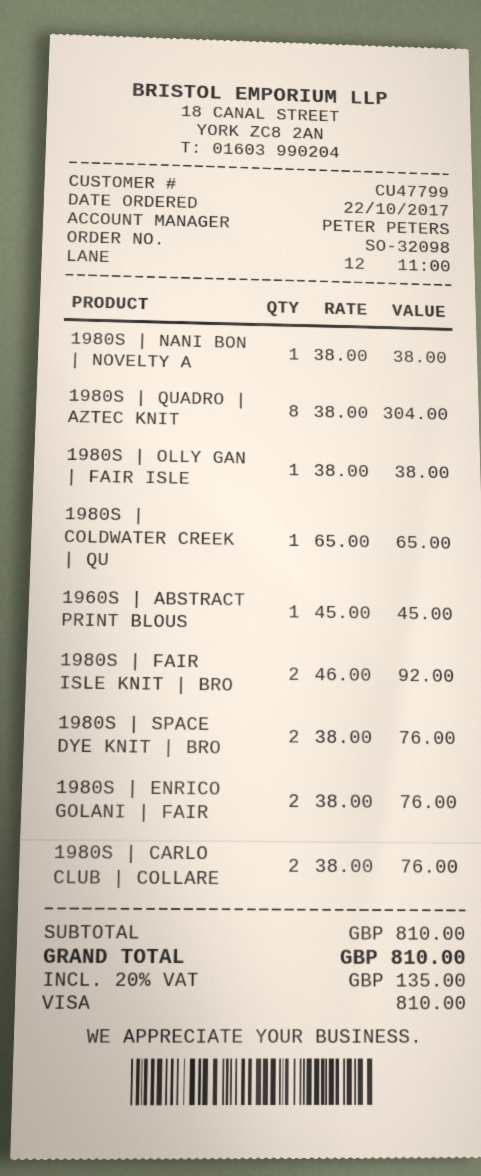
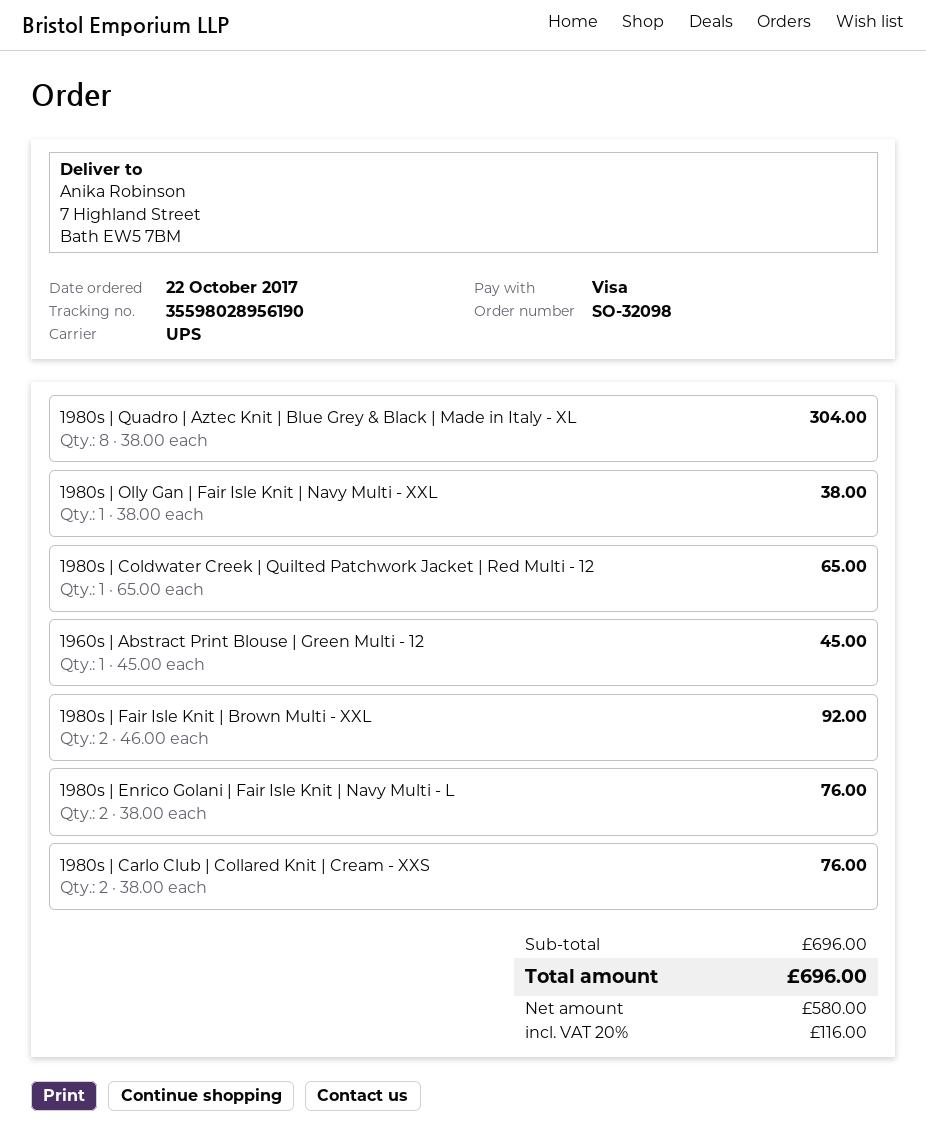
1980S | NANI BON | NOVELTY A: 1 x 38.00 = 38.00 -> none
1980S | SPACE DYE KNIT | BRO: 2 x 38.00 = 76.00 -> none
subtotal: 810.00 -> 696.00
tax: 20% = 135.00 -> 20% = 116.00
total: 810.00 -> 696.00

